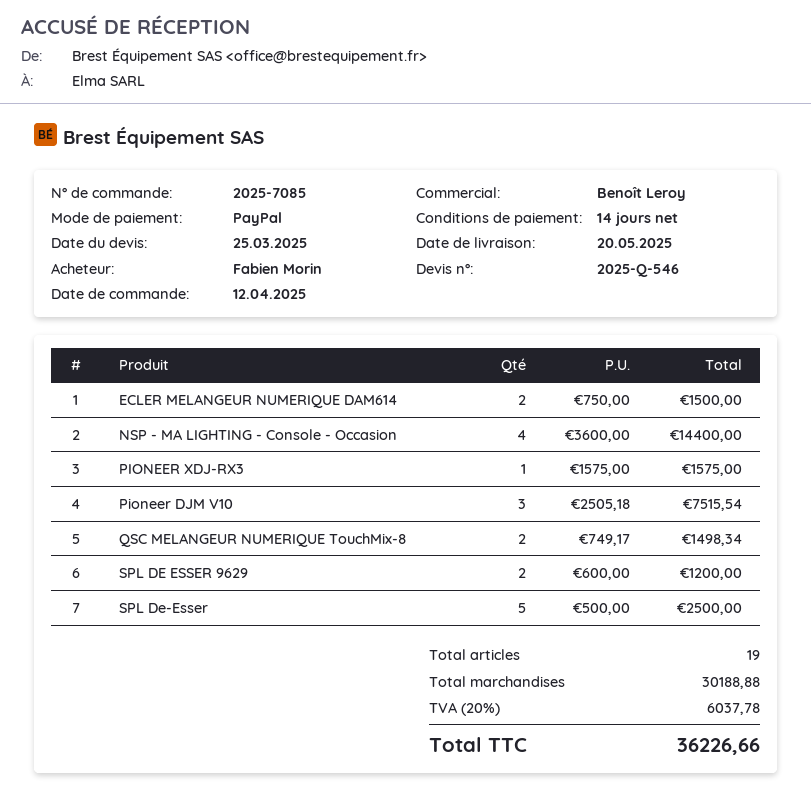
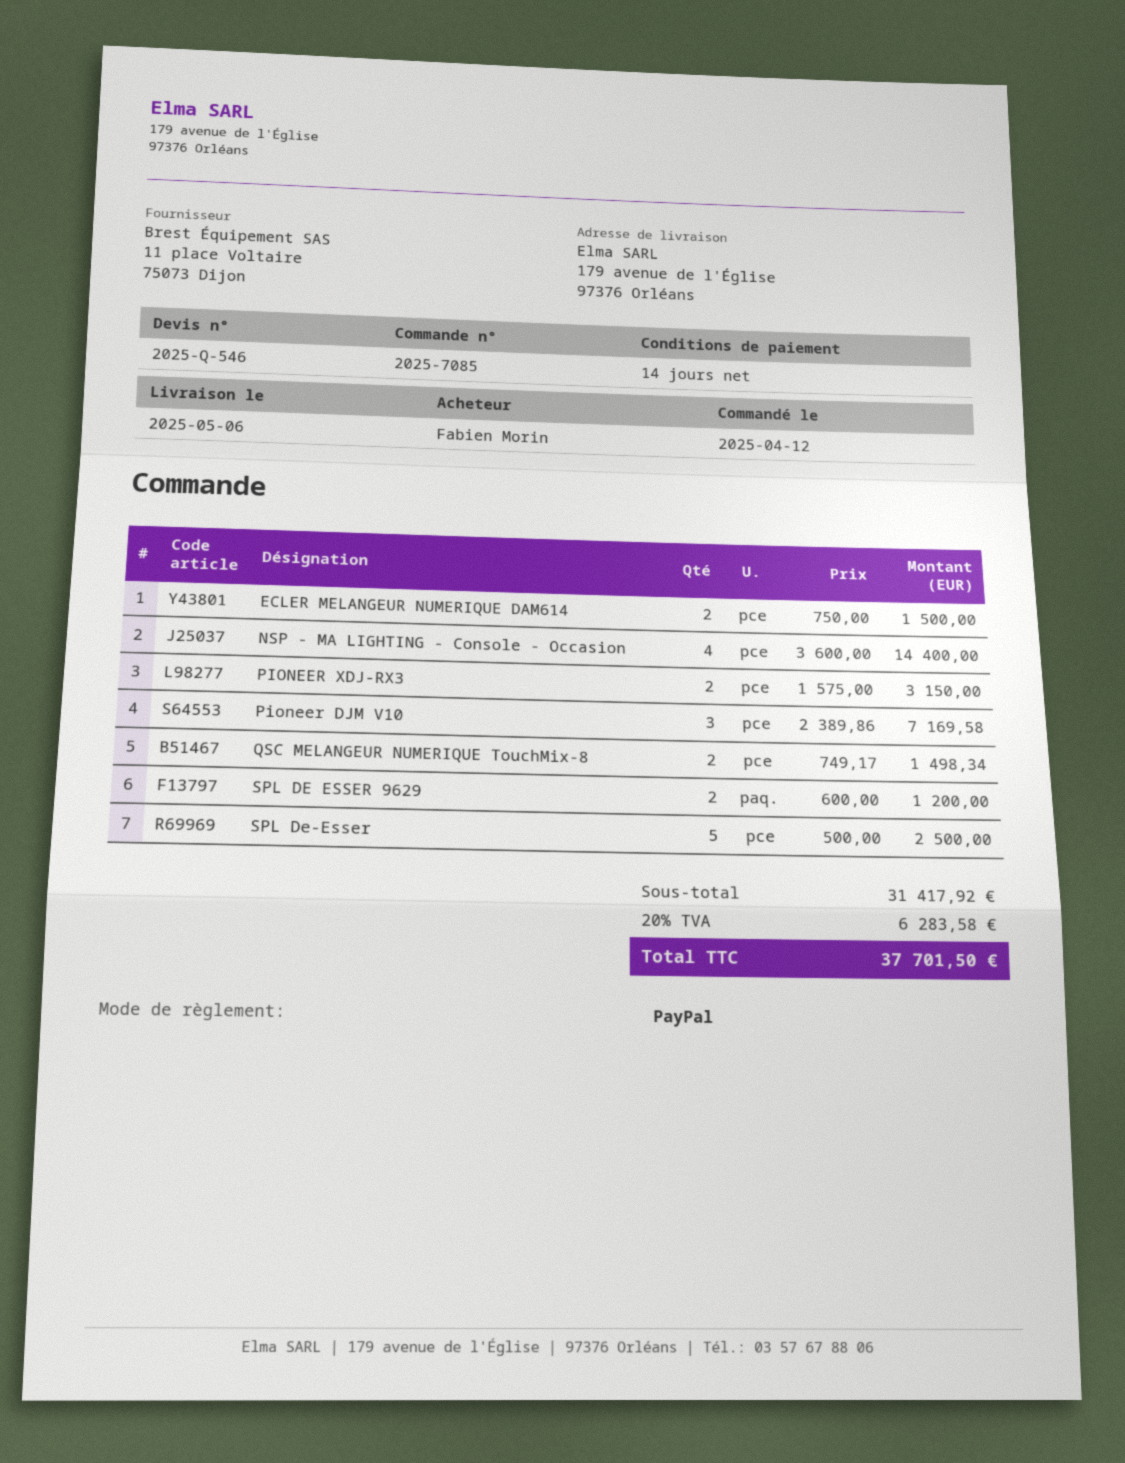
delivery date: 2025-05-20 -> 2025-05-06
PIONEER XDJ-RX3: 1 x 1575.00 = 1575.00 -> 2 x 1575.00 = 3150.00
Pioneer DJM V10: 3 x 2505.18 = 7515.54 -> 3 x 2389.86 = 7169.58
subtotal: 30188.88 -> 31417.92
tax: 20% = 6037.78 -> 20% = 6283.58
total: 36226.66 -> 37701.50

